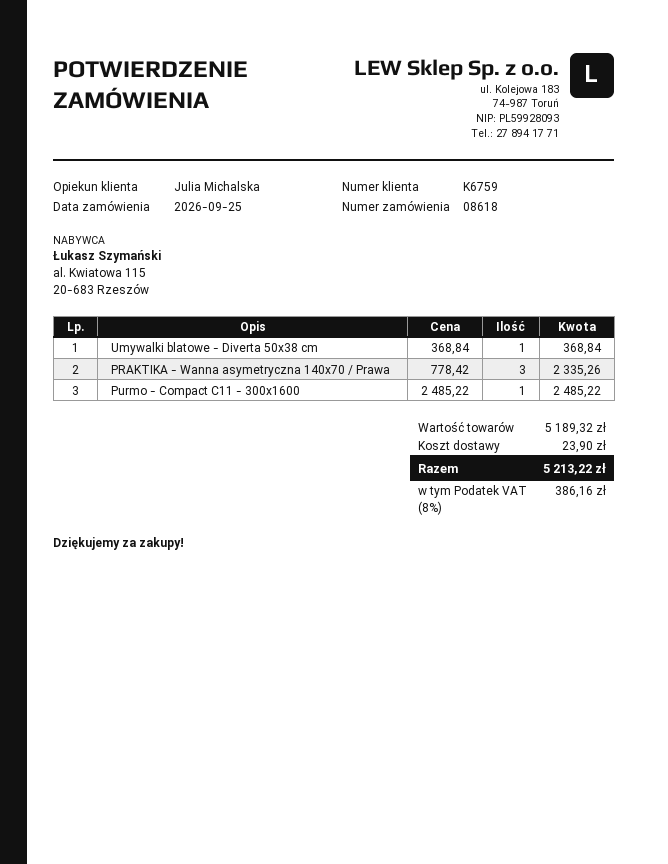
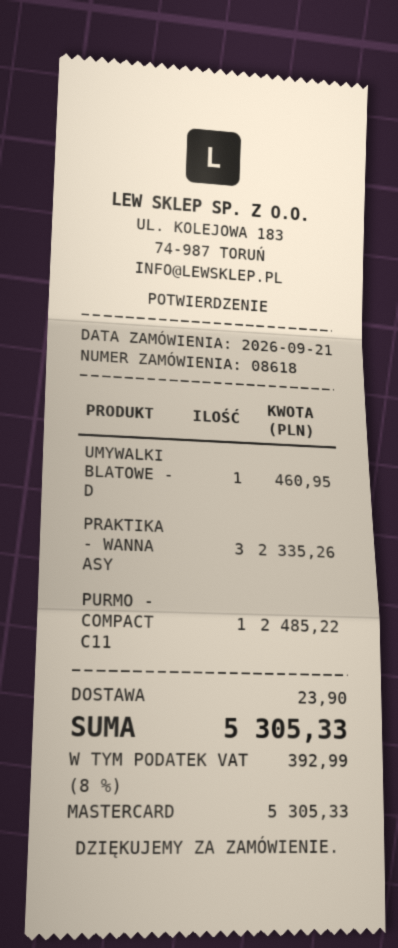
order date: 2026-09-25 -> 2026-09-21
Umywalki blatowe - Diverta 50x38 cm: 1 for 368.84 -> 1 for 460.95
tax: 8% = 386.16 -> 8% = 392.99
total: 5213.22 -> 5305.33

